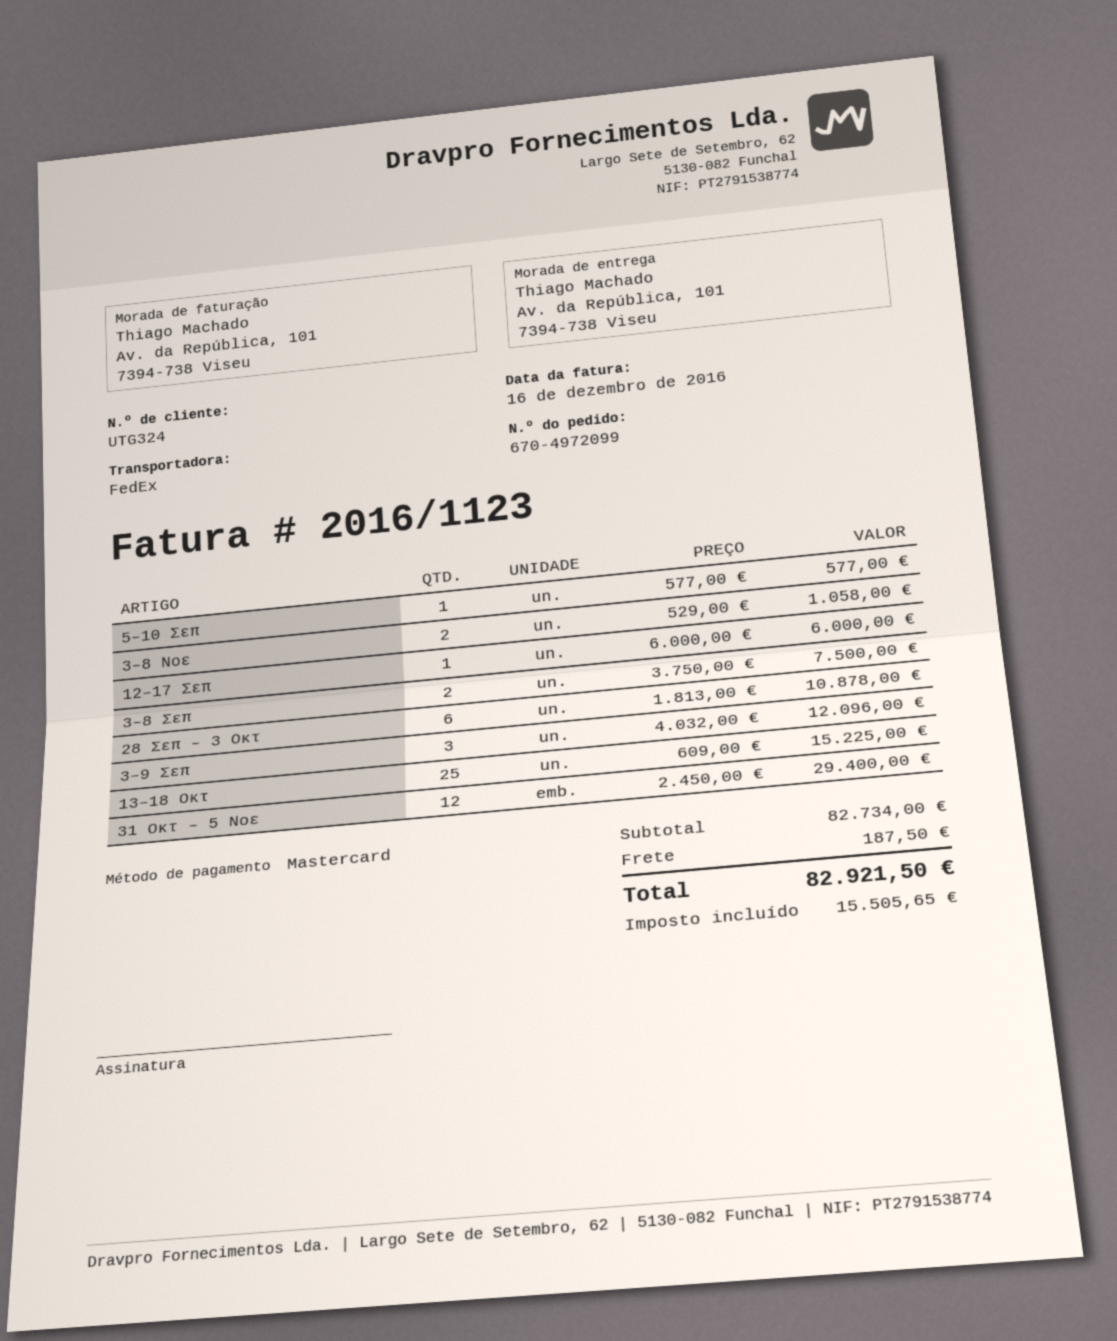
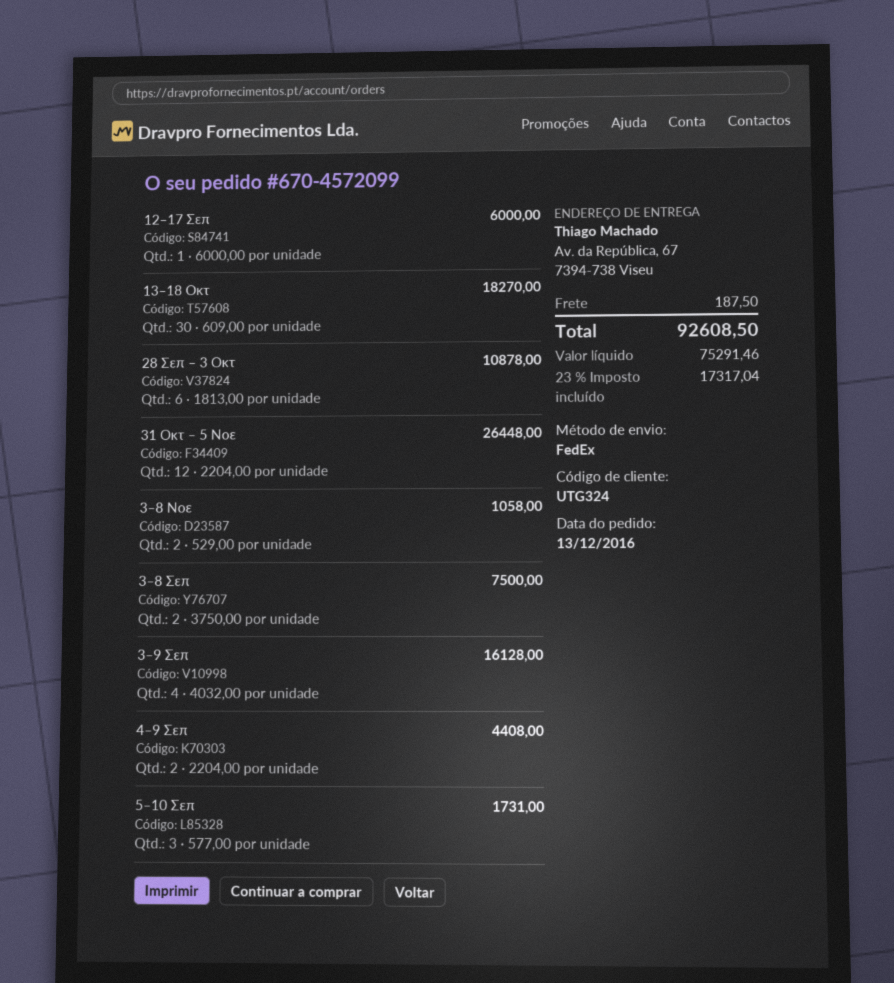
order number: 670-4972099 -> 670-4572099
ship to: Av. da República, 101, 7394-738 Viseu -> Av. da República, 67, 7394-738 Viseu
5–10 Σεπ: 1 x 577.00 = 577.00 -> 3 x 577.00 = 1731.00
3–9 Σεπ: 3 x 4032.00 = 12096.00 -> 4 x 4032.00 = 16128.00
13–18 Οκτ: 25 x 609.00 = 15225.00 -> 30 x 609.00 = 18270.00
31 Οκτ – 5 Νοε: 12 x 2450.00 = 29400.00 -> 12 x 2204.00 = 26448.00
4–9 Σεπ: none -> 2 x 2204.00 = 4408.00
tax: 15505.65 -> 17317.04
total: 82921.50 -> 92608.50

